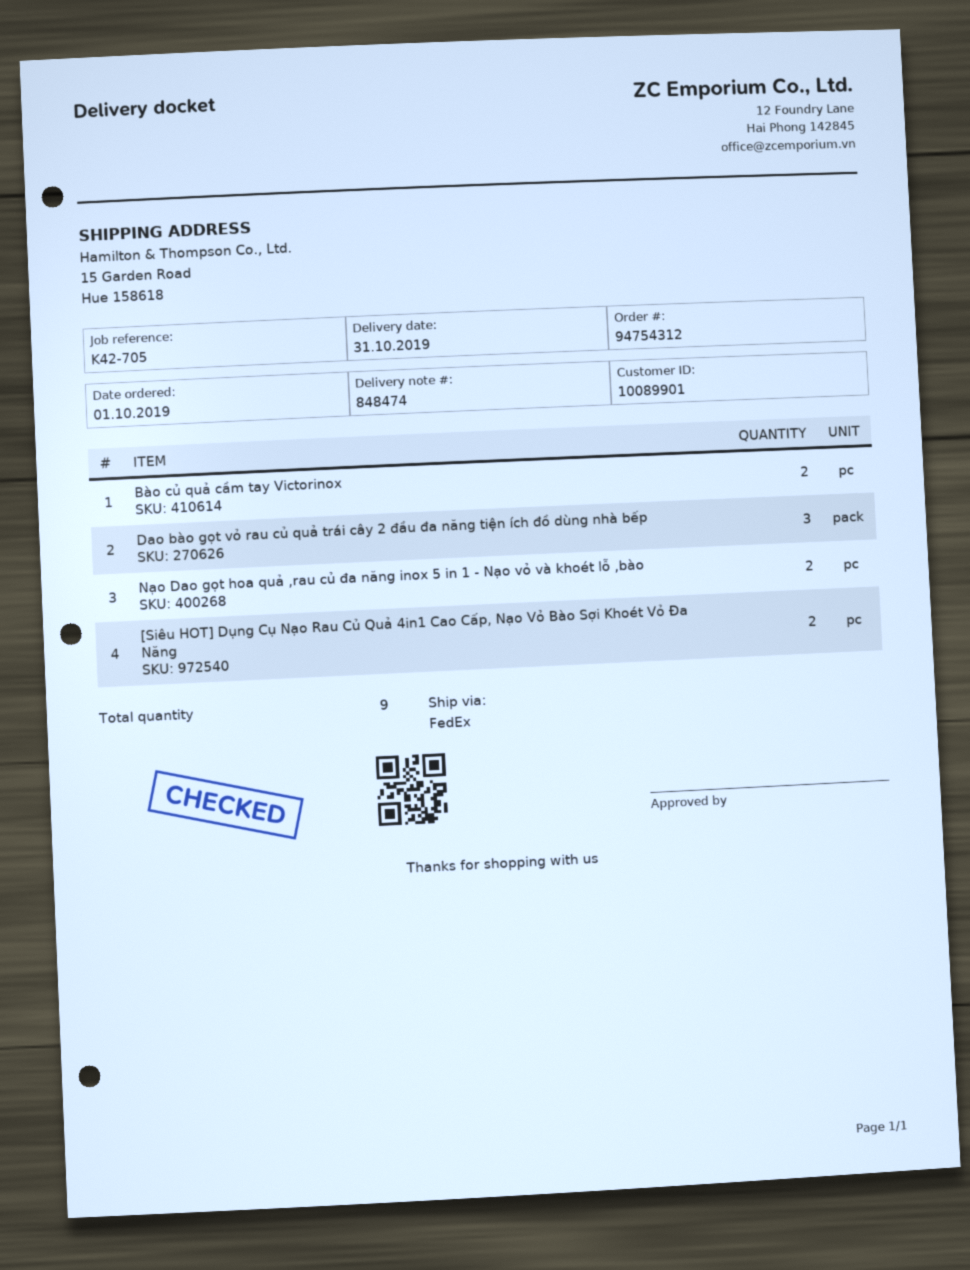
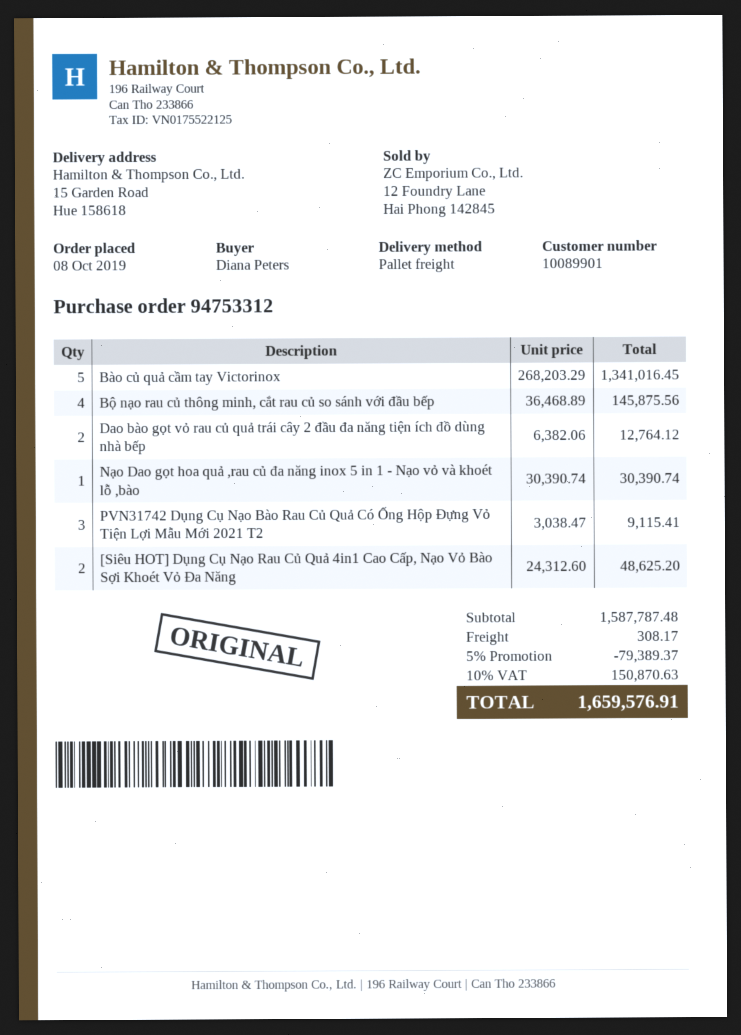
order number: 94754312 -> 94753312
order date: 2019-10-01 -> 2019-10-08
shipping method: FedEx -> pallet freight
Bào củ quả cầm tay Victorinox: 2 -> 5
Dao bào gọt vỏ rau củ quả trái cây 2 đầu đa năng tiện ích đồ dùng nhà bếp: 3 -> 2
Nạo Dao gọt hoa quả ,rau củ đa năng inox 5 in 1 - Nạo vỏ và khoét lỗ ,bào: 2 -> 1
Bộ nạo rau củ thông minh, cắt rau củ so sánh với đầu bếp: none -> 4
PVN31742 Dụng Cụ Nạo Bào Rau Củ Quả Có Ống Hộp Đựng Vỏ Tiện Lợi Mẫu Mới 2021 T2: none -> 3

